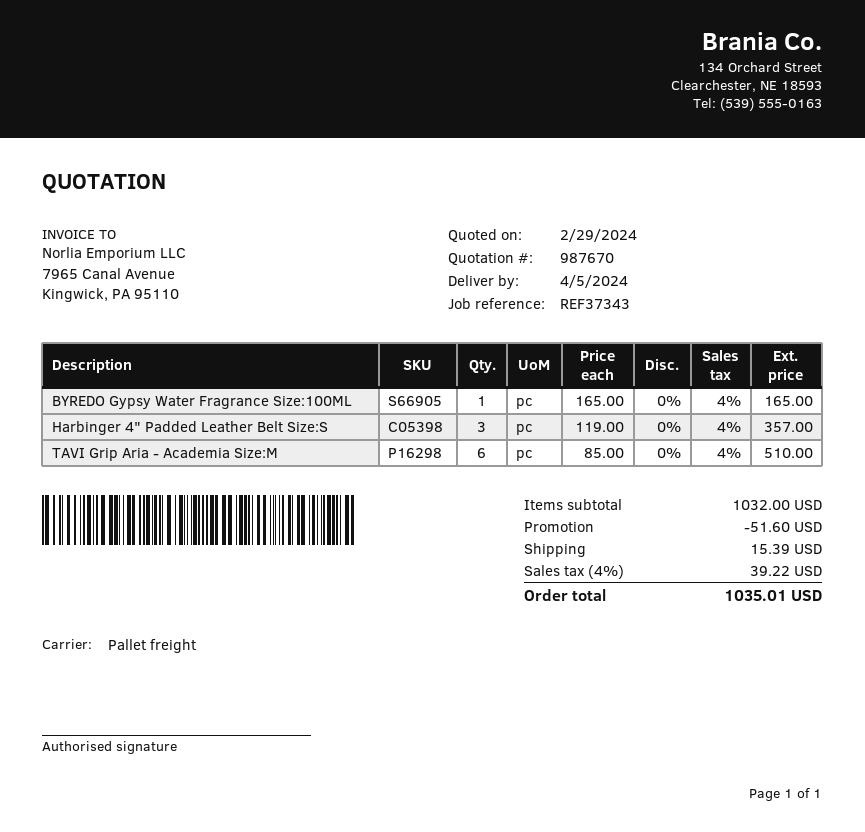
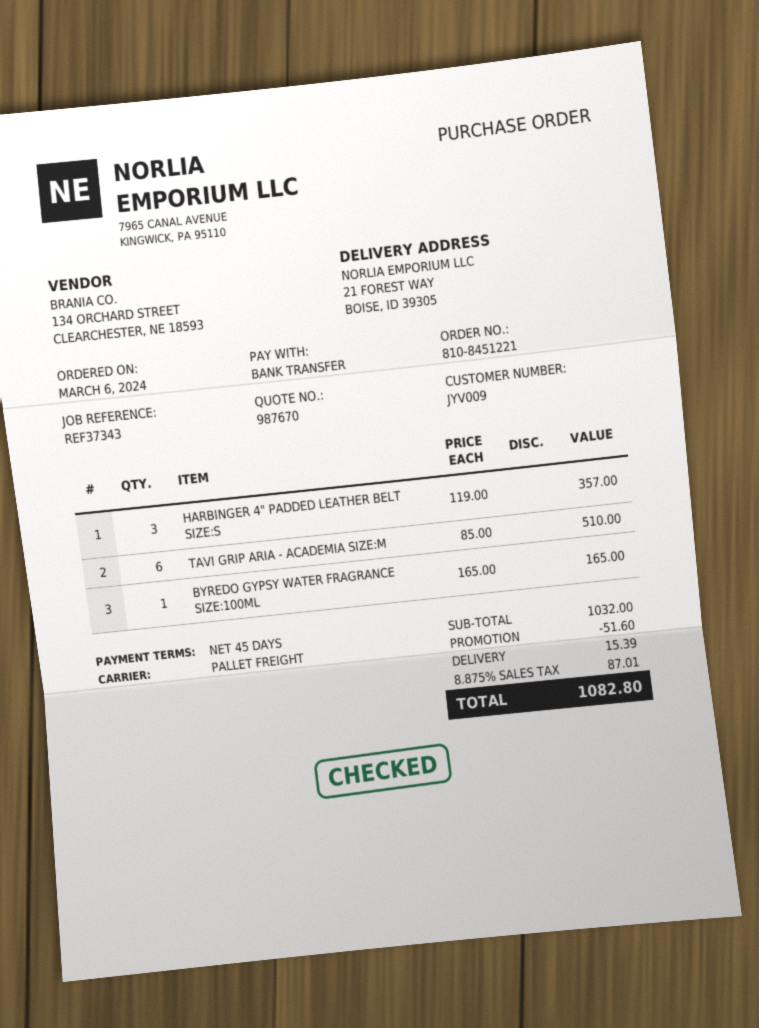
tax: 4% = 39.22 -> 8.875% = 87.01
total: 1035.01 -> 1082.80

